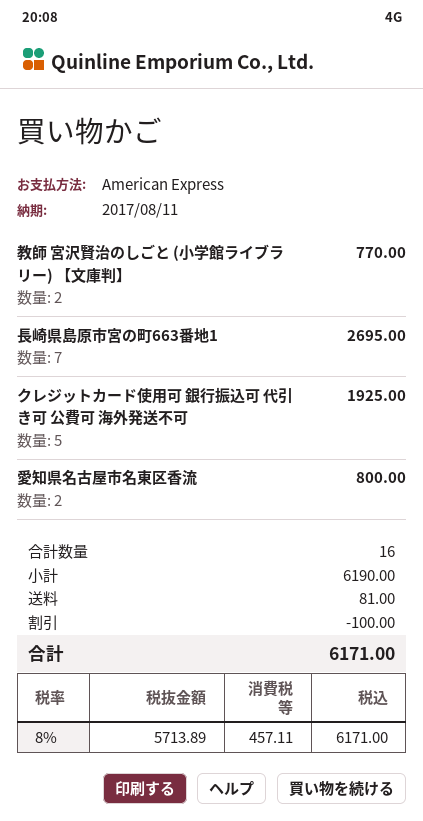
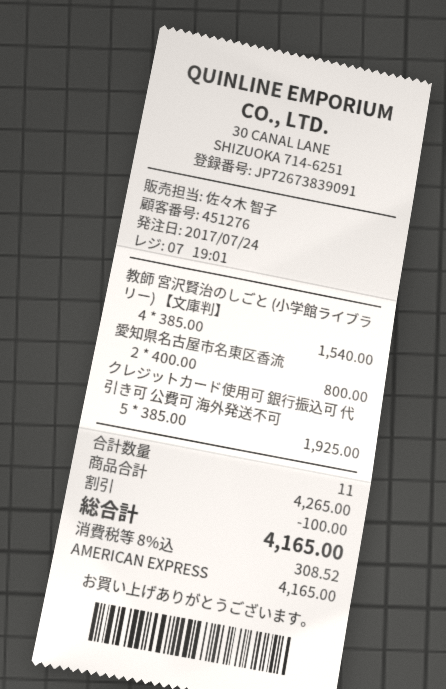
教師 宮沢賢治のしごと (小学館ライブラリー) 【文庫判】: 2 for 770.00 -> 4 for 1540.00
長崎県島原市宮の町663番地1: 7 for 2695.00 -> none
total quantity: 16 -> 11
subtotal: 6190.00 -> 4265.00
shipping: 81.00 -> none
tax: 8% = 457.11 -> 8% = 308.52
total: 6171.00 -> 4165.00

